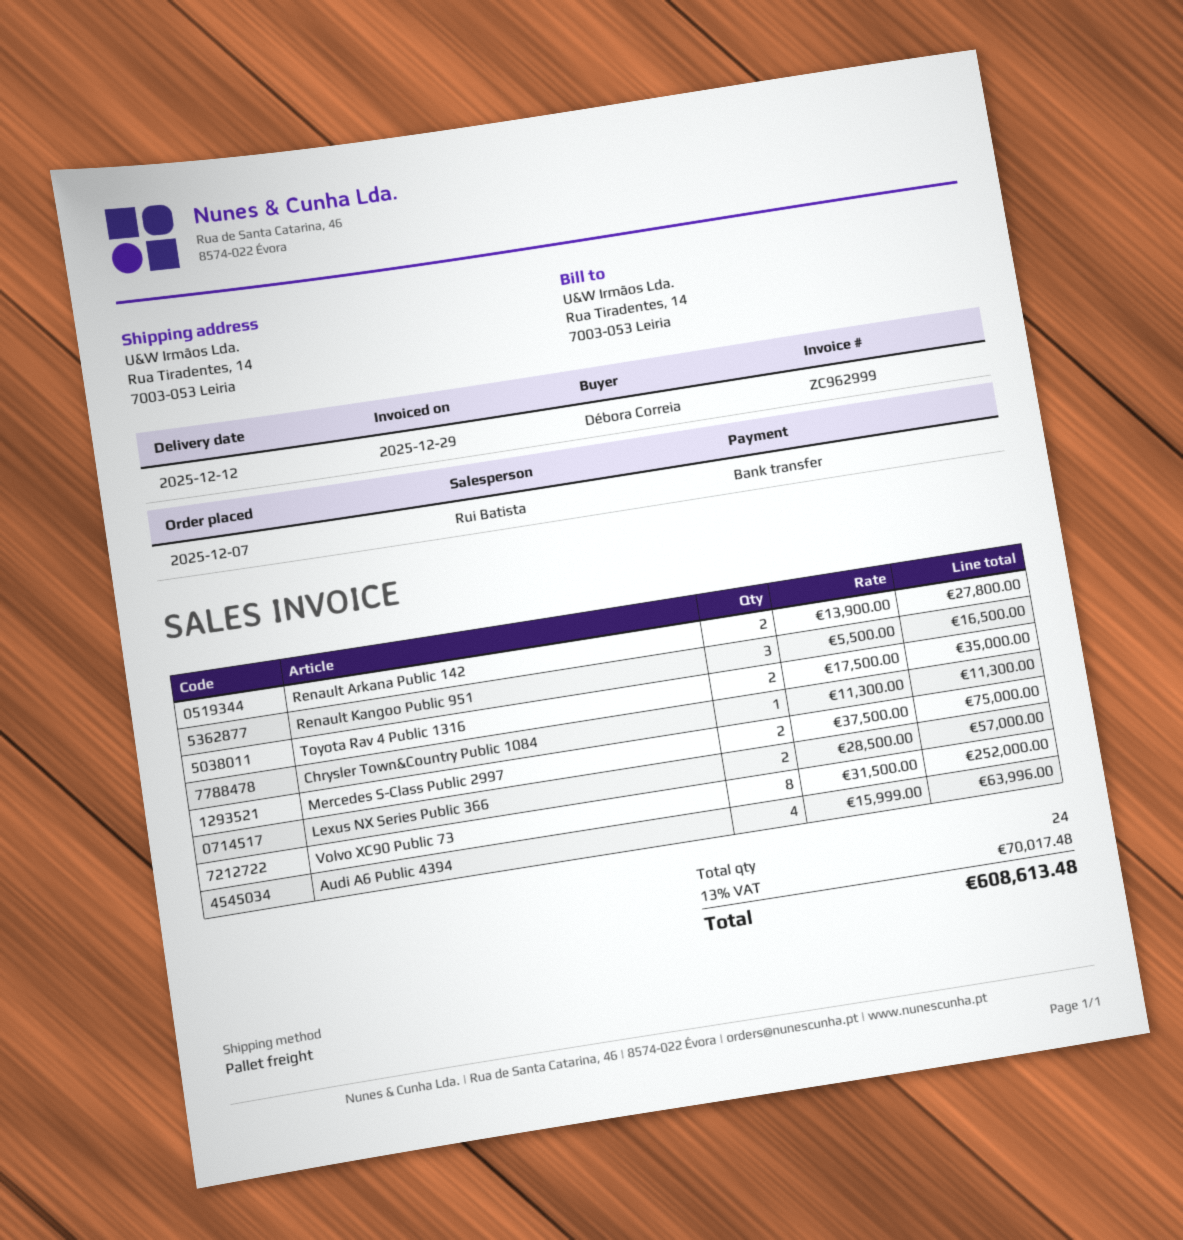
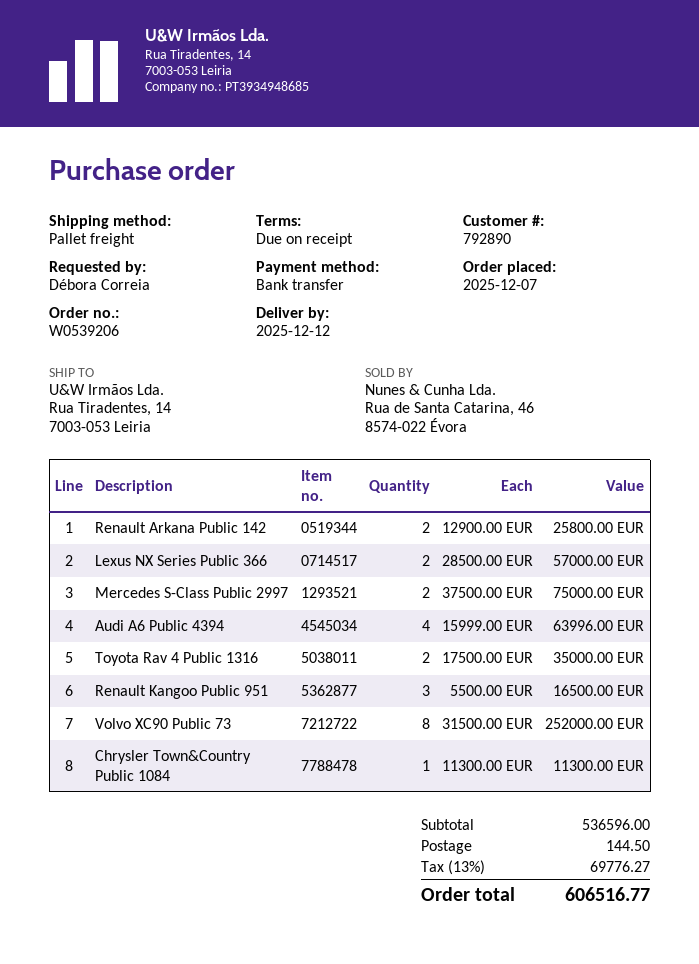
Renault Arkana Public 142: 2 x 13900.00 = 27800.00 -> 2 x 12900.00 = 25800.00
shipping: none -> 144.50
tax: 13% = 70017.48 -> 13% = 69776.27
total: 608613.48 -> 606516.77

